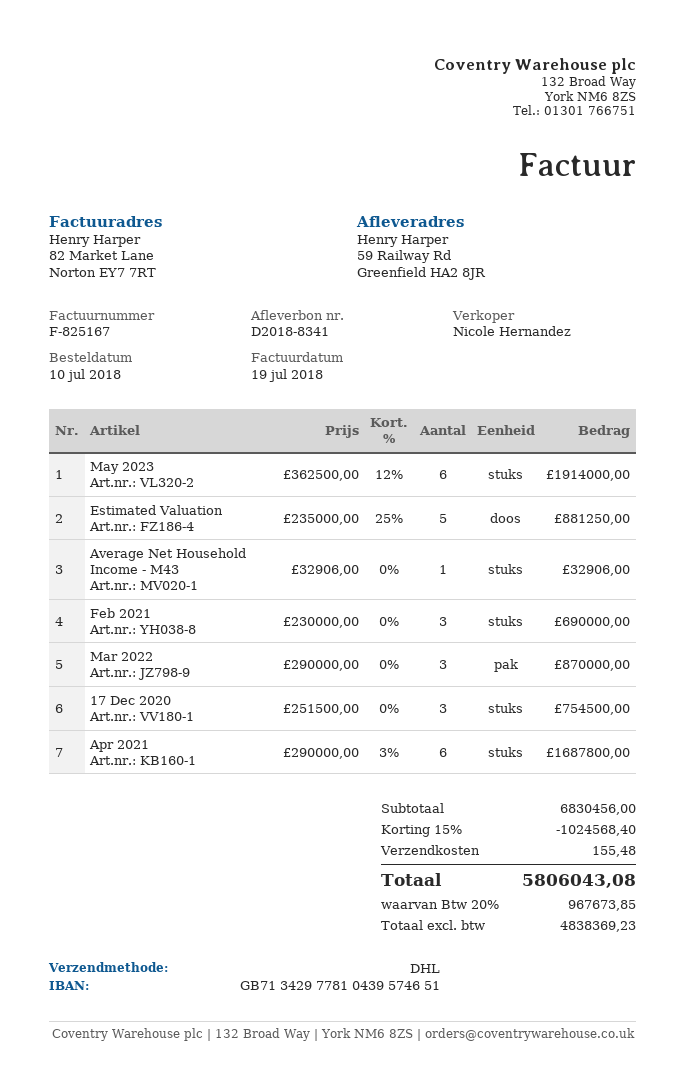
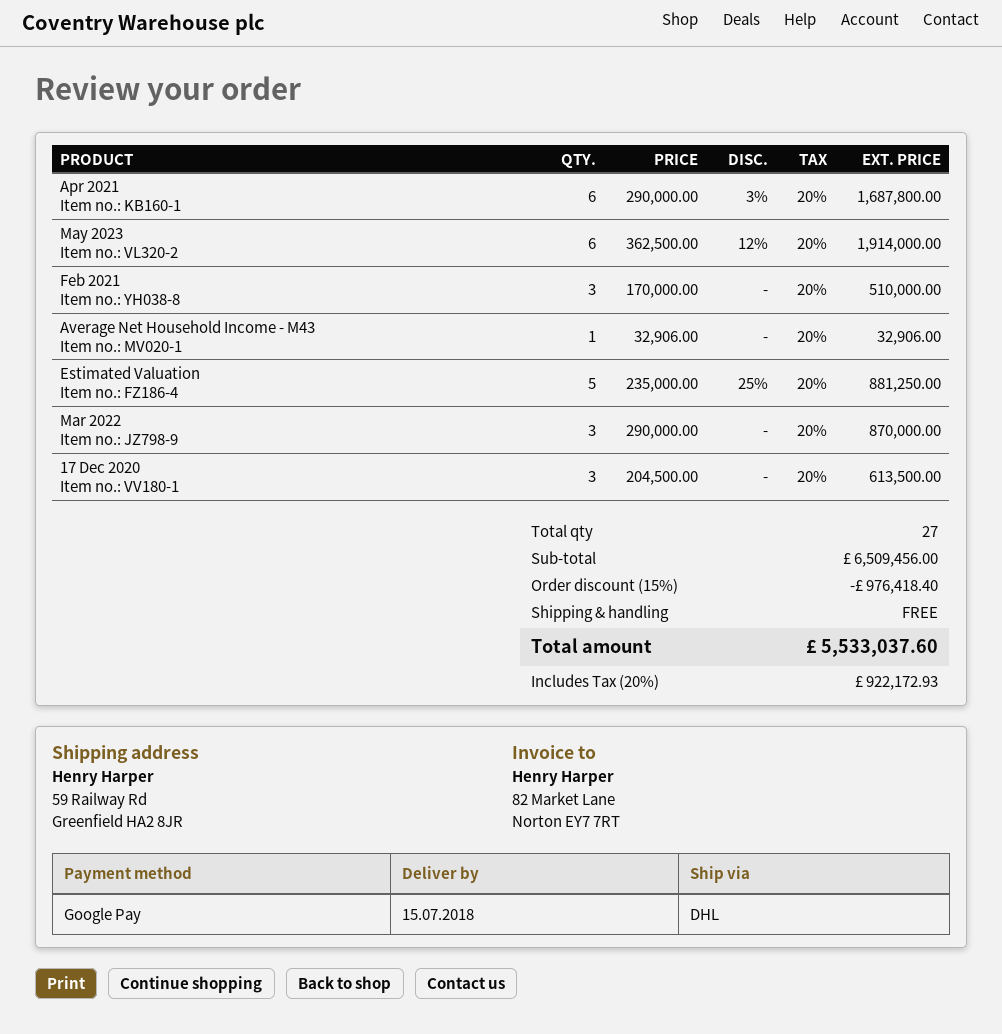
Feb 2021: 3 x 230000.00 = 690000.00 -> 3 x 170000.00 = 510000.00
17 Dec 2020: 3 x 251500.00 = 754500.00 -> 3 x 204500.00 = 613500.00
subtotal: 6830456.00 -> 6509456.00
discount: 15% = 1024568.40 -> 15% = 976418.40
shipping: 155.48 -> 0.00
tax: 20% = 967673.85 -> 20% = 922172.93
total: 5806043.08 -> 5533037.60

